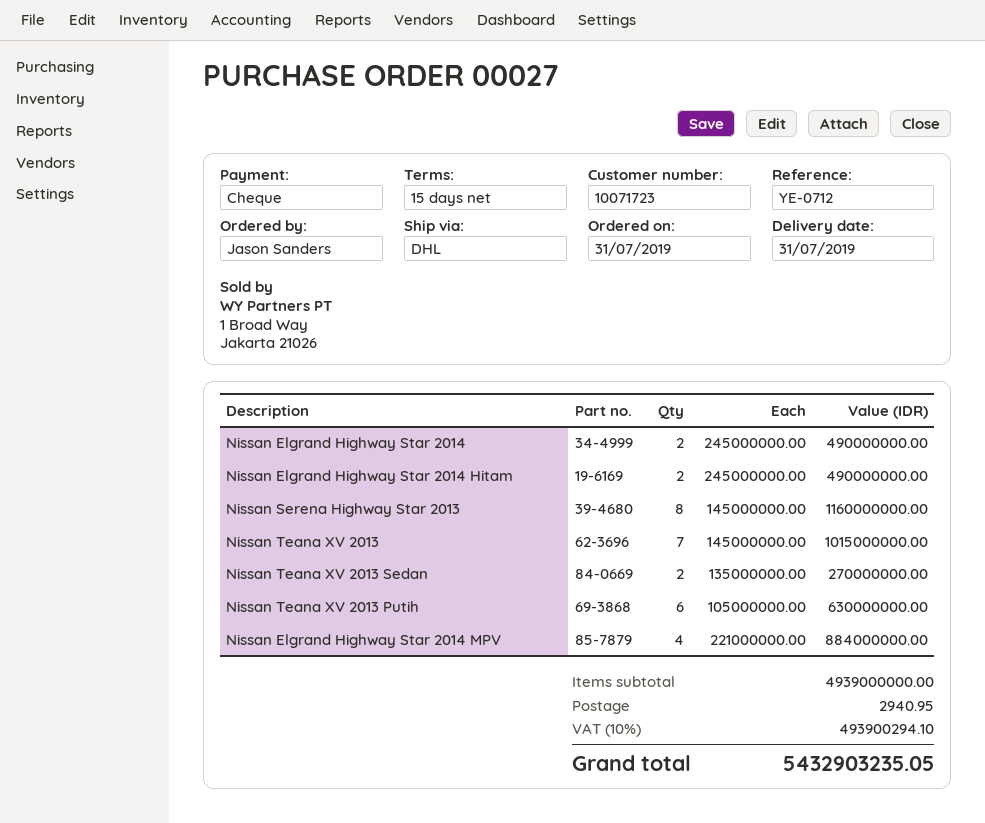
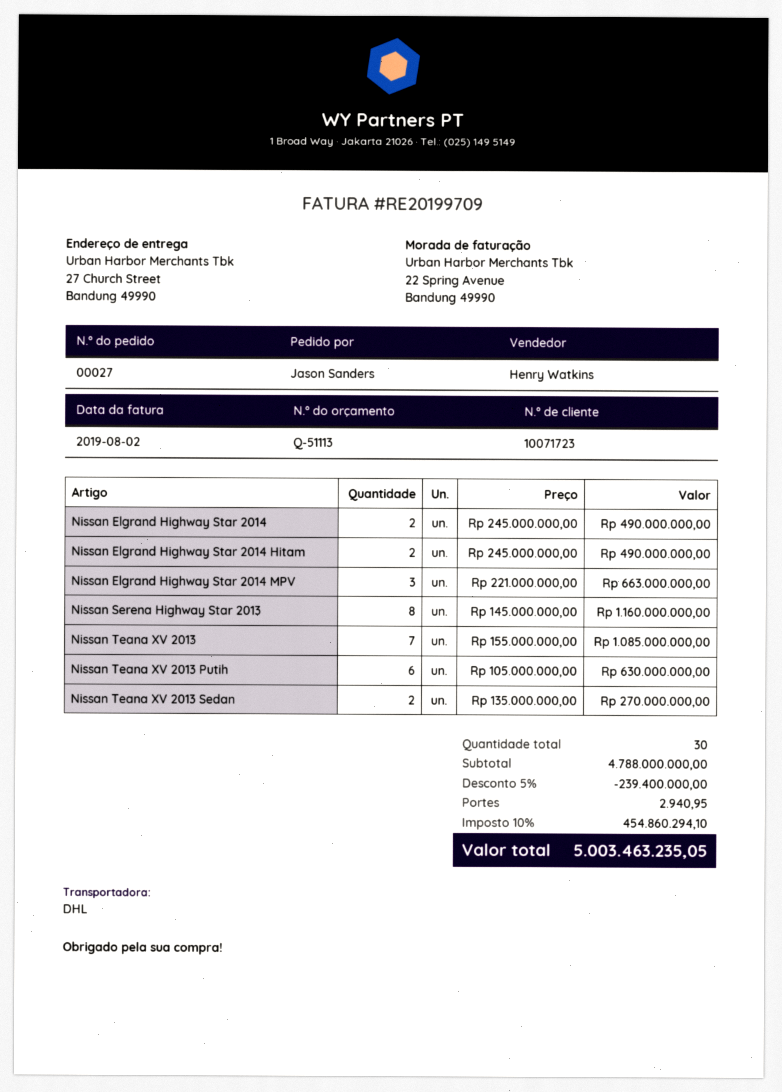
Nissan Teana XV 2013: 7 x 145000000.00 = 1015000000.00 -> 7 x 155000000.00 = 1085000000.00
Nissan Elgrand Highway Star 2014 MPV: 4 x 221000000.00 = 884000000.00 -> 3 x 221000000.00 = 663000000.00
subtotal: 4939000000.00 -> 4788000000.00
discount: none -> 5% = 239400000.00
tax: 10% = 493900294.10 -> 10% = 454860294.10
total: 5432903235.05 -> 5003463235.05

